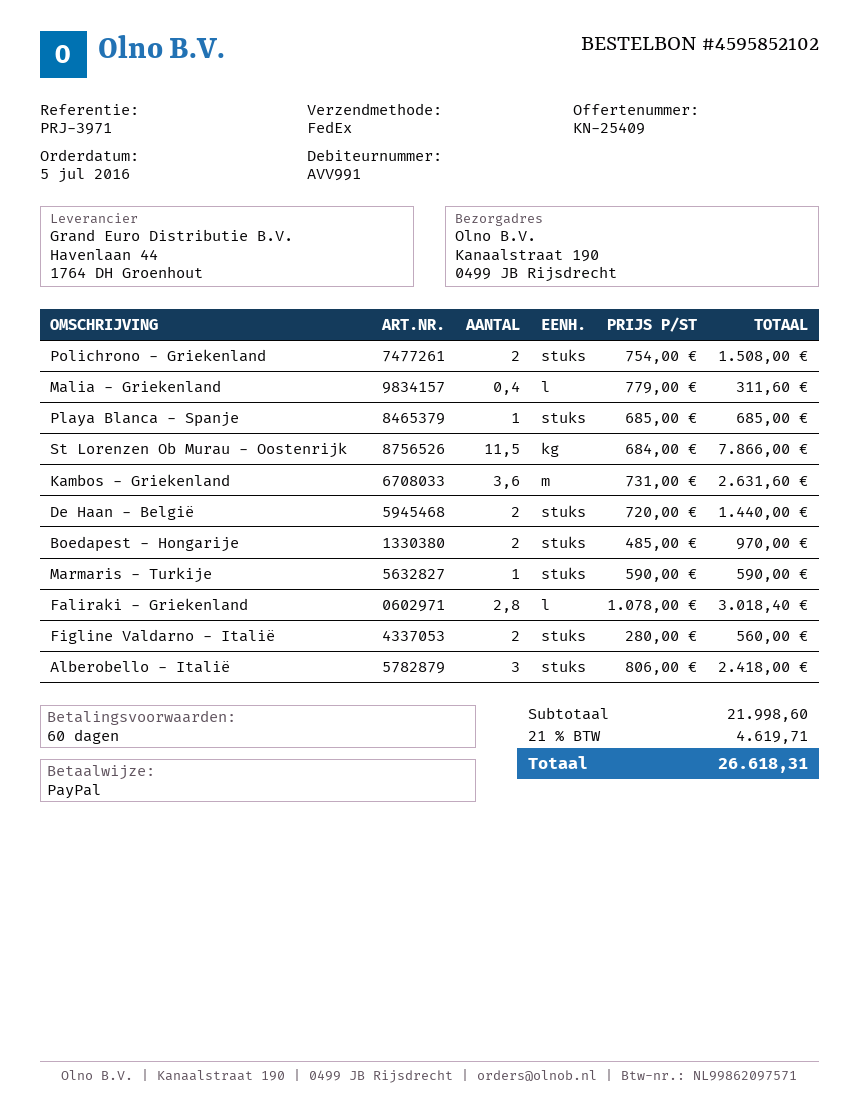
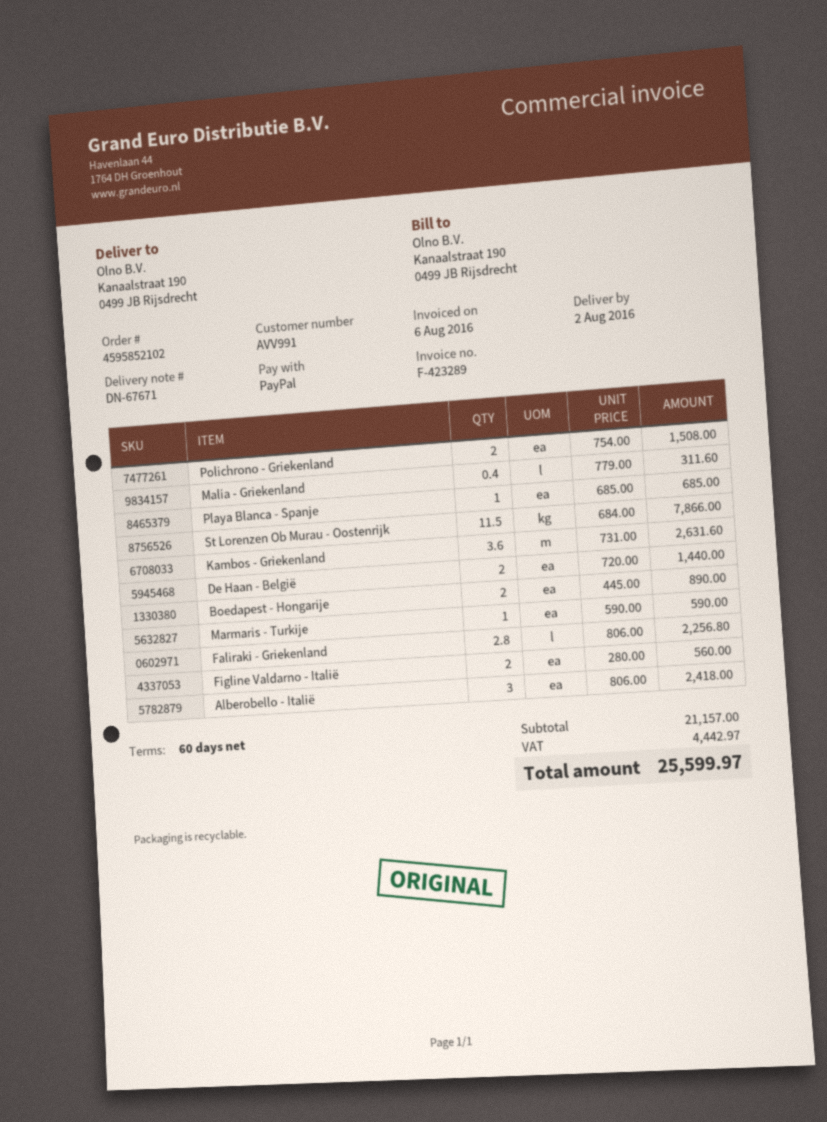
Boedapest - Hongarije: 2 x 485.00 = 970.00 -> 2 x 445.00 = 890.00
Faliraki - Griekenland: 2.8 x 1078.00 = 3018.40 -> 2.8 x 806.00 = 2256.80
subtotal: 21998.60 -> 21157.00
tax: 4619.71 -> 4442.97
total: 26618.31 -> 25599.97

